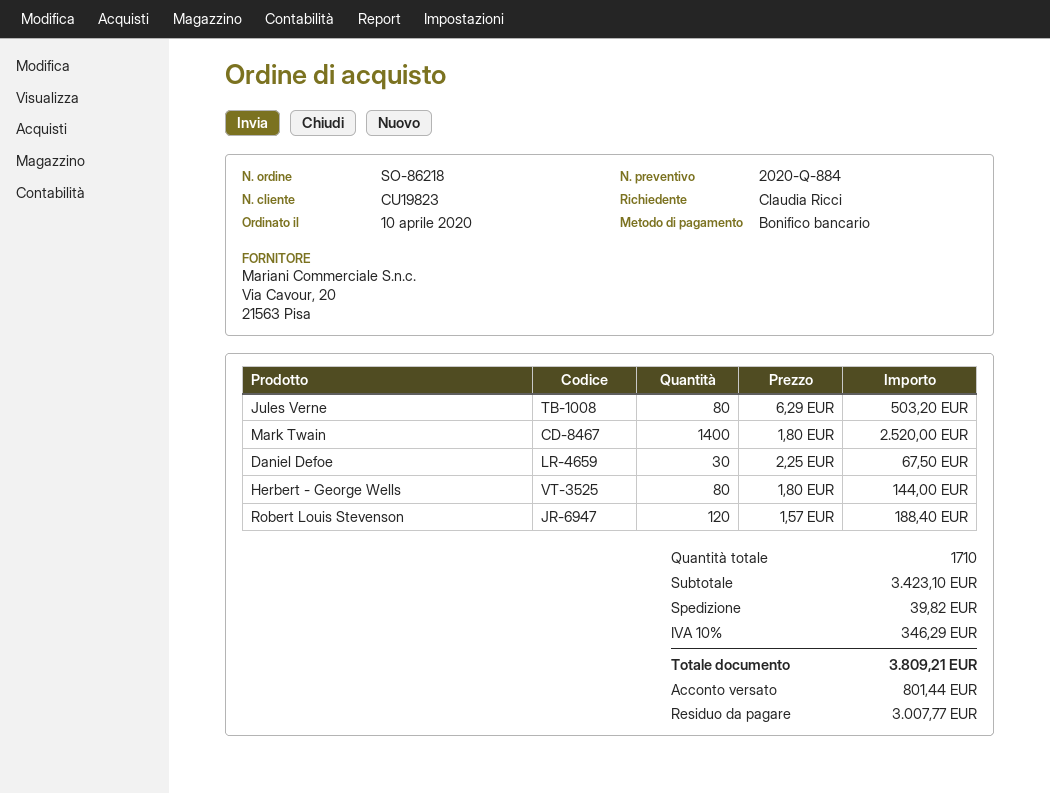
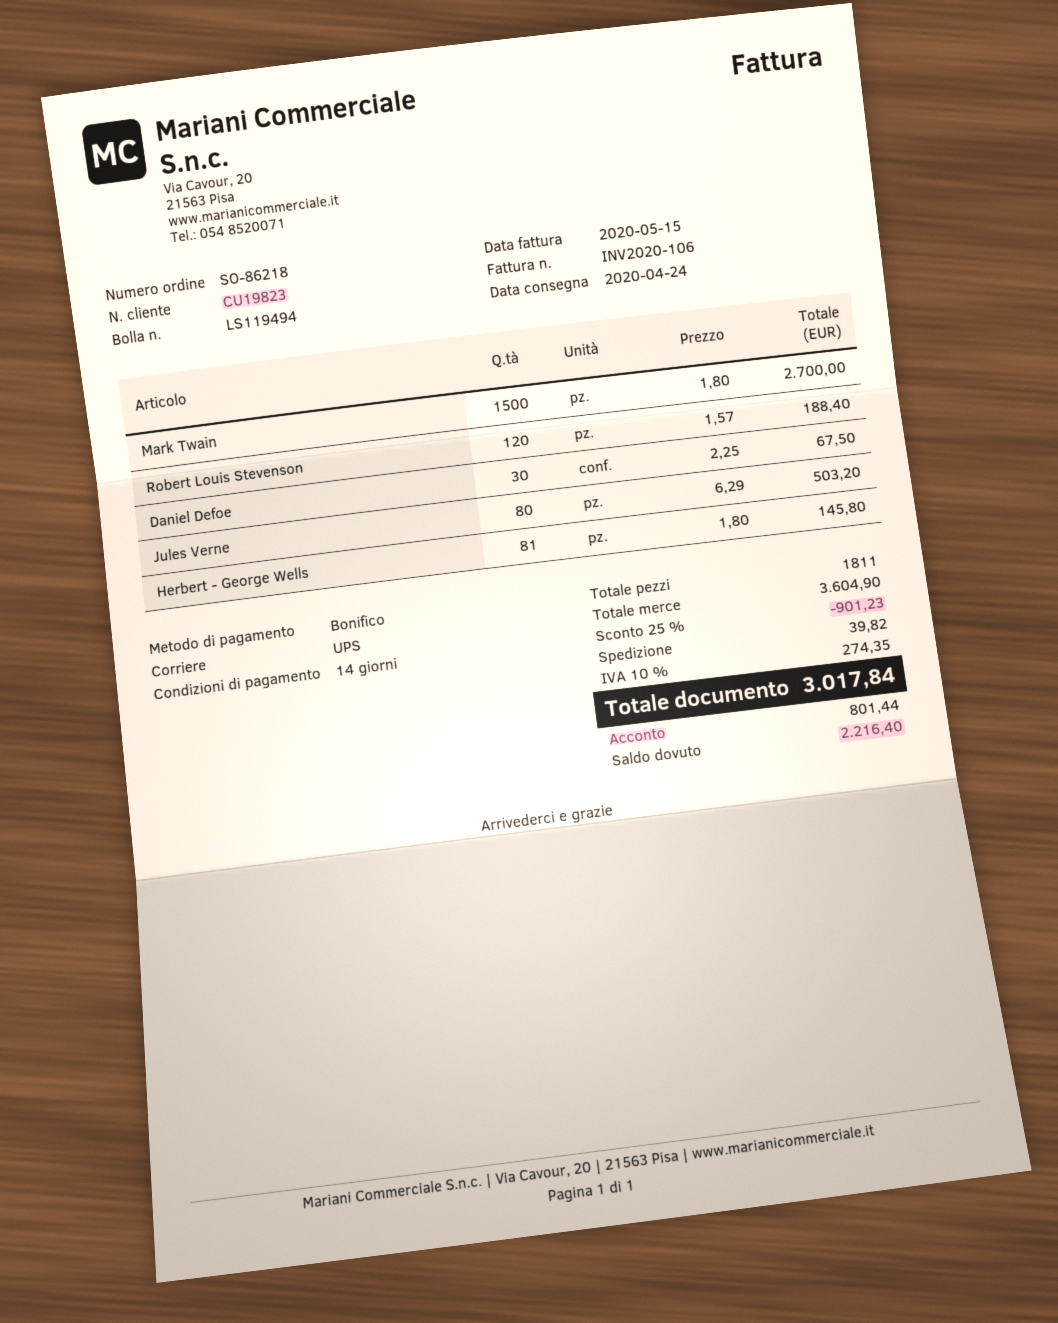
Mark Twain: 1400 x 1.80 = 2520.00 -> 1500 x 1.80 = 2700.00
Herbert - George Wells: 80 x 1.80 = 144.00 -> 81 x 1.80 = 145.80
total quantity: 1710 -> 1811
subtotal: 3423.10 -> 3604.90
discount: none -> 25% = 901.23
tax: 10% = 346.29 -> 10% = 274.35
total: 3809.21 -> 3017.84
balance: 3007.77 -> 2216.40

